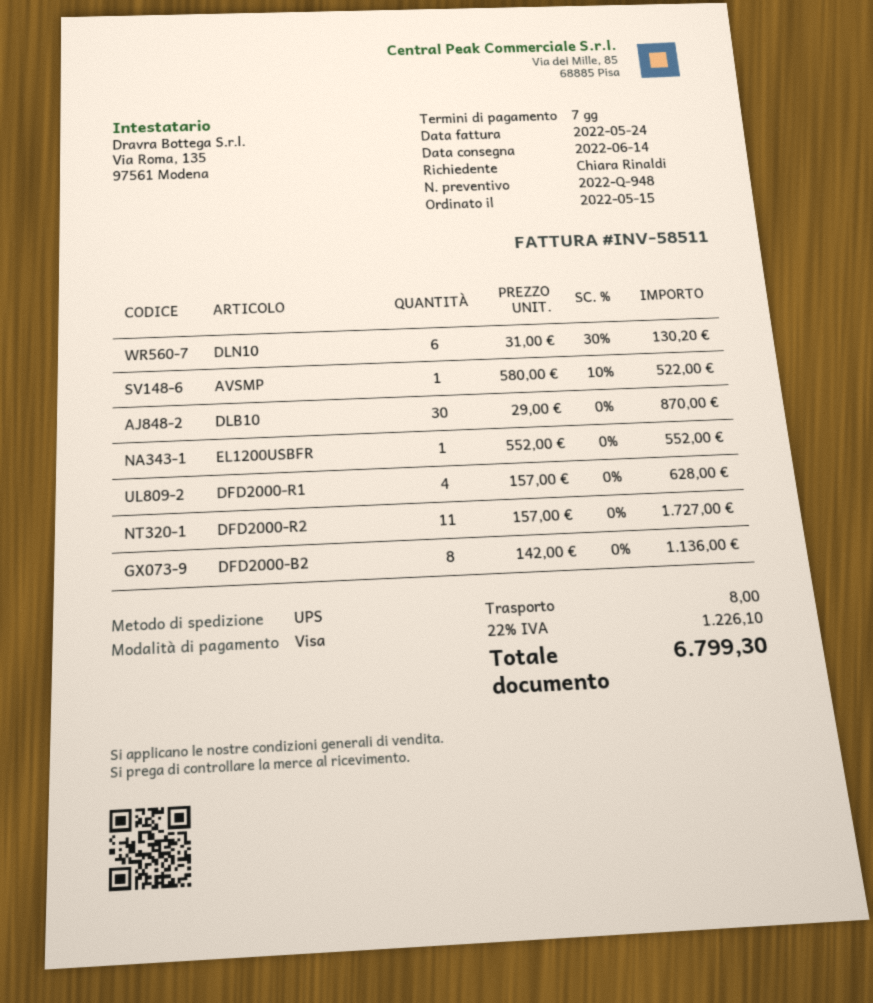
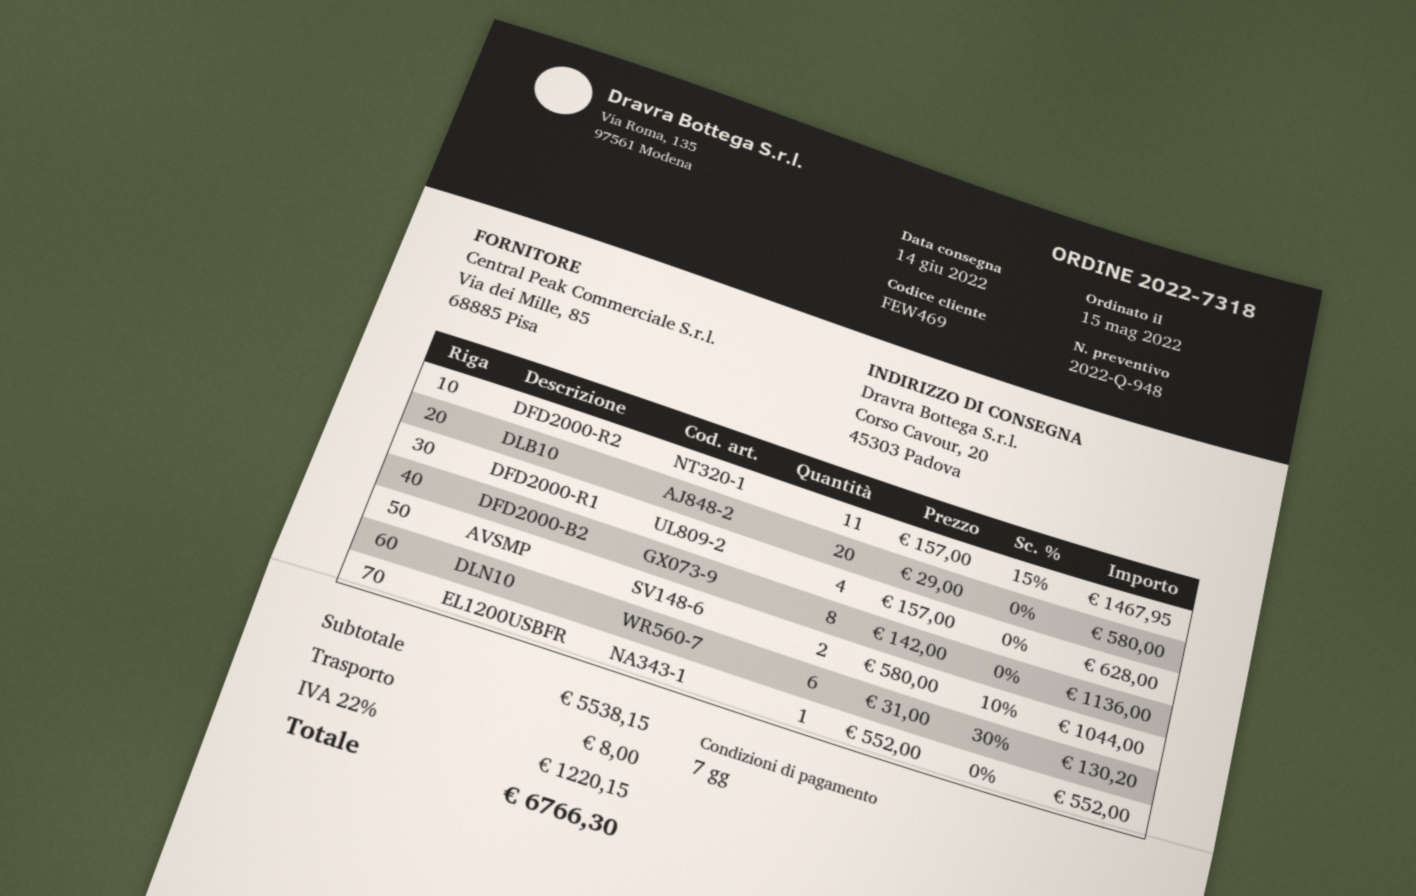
AVSMP: 1 x 580.00 - 10% = 522.00 -> 2 x 580.00 - 10% = 1044.00
DLB10: 30 x 29.00 = 870.00 -> 20 x 29.00 = 580.00
DFD2000-R2: 11 x 157.00 = 1727.00 -> 11 x 157.00 - 15% = 1467.95
tax: 22% = 1226.10 -> 22% = 1220.15
total: 6799.30 -> 6766.30

